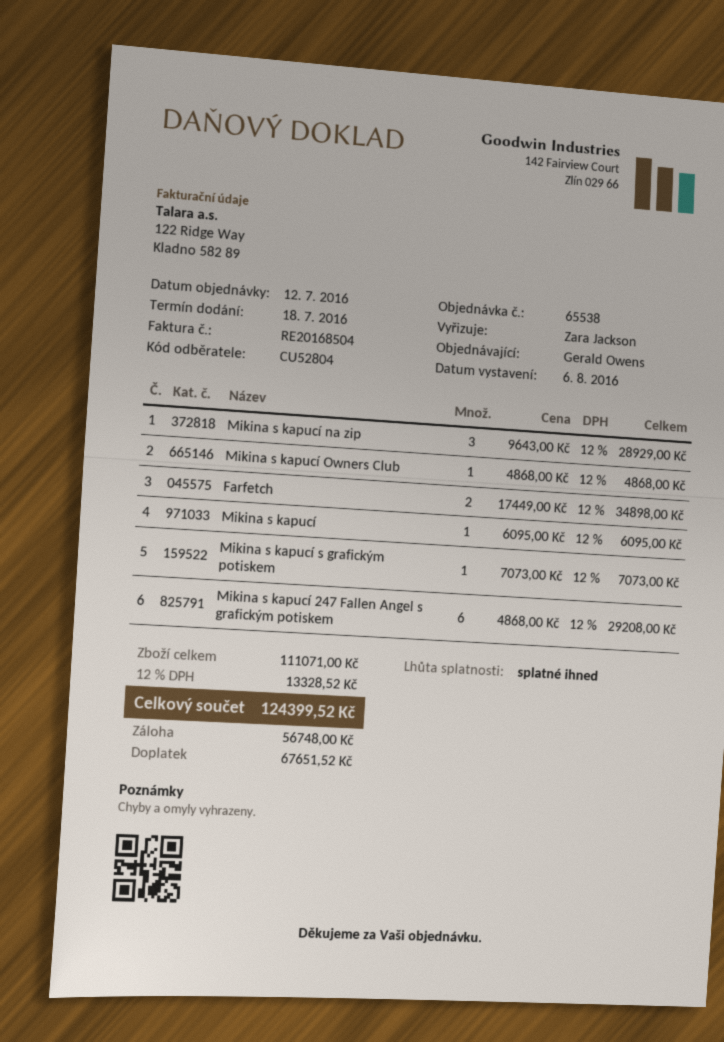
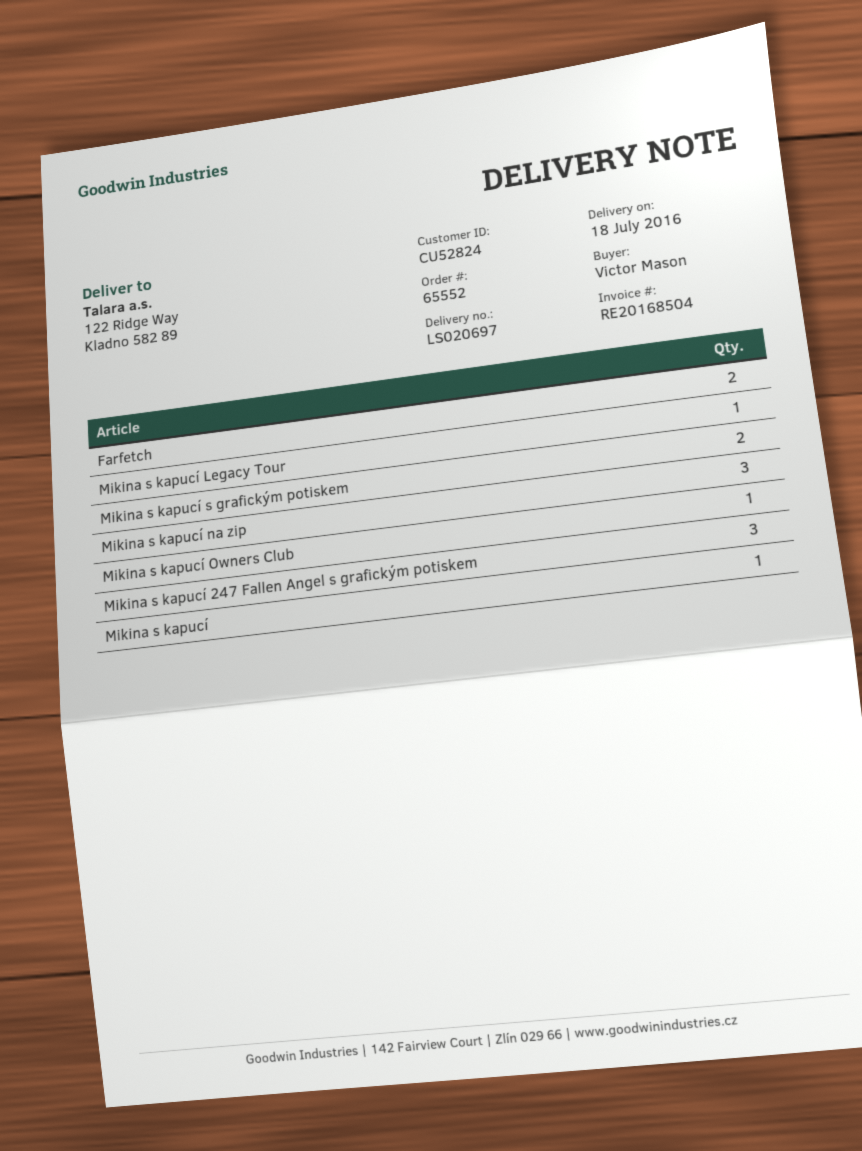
order number: 65538 -> 65552
customer number: CU52804 -> CU52824
ordered by: Gerald Owens -> Victor Mason
Mikina s kapucí s grafickým potiskem: 1 -> 2
Mikina s kapucí 247 Fallen Angel s grafickým potiskem: 6 -> 3
Mikina s kapucí Legacy Tour: none -> 1

